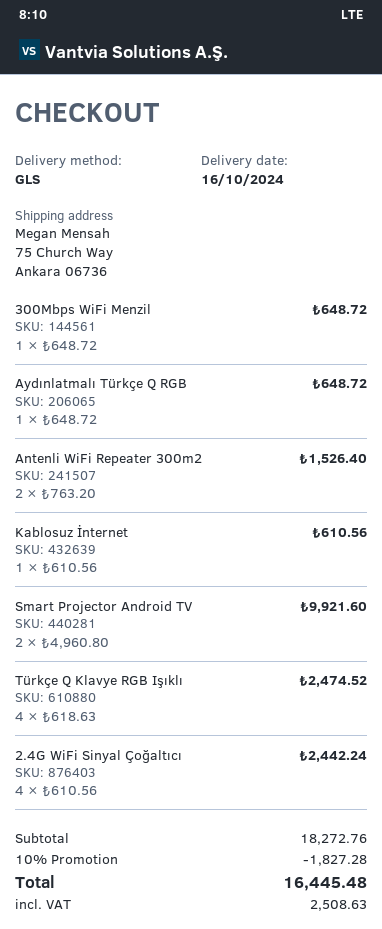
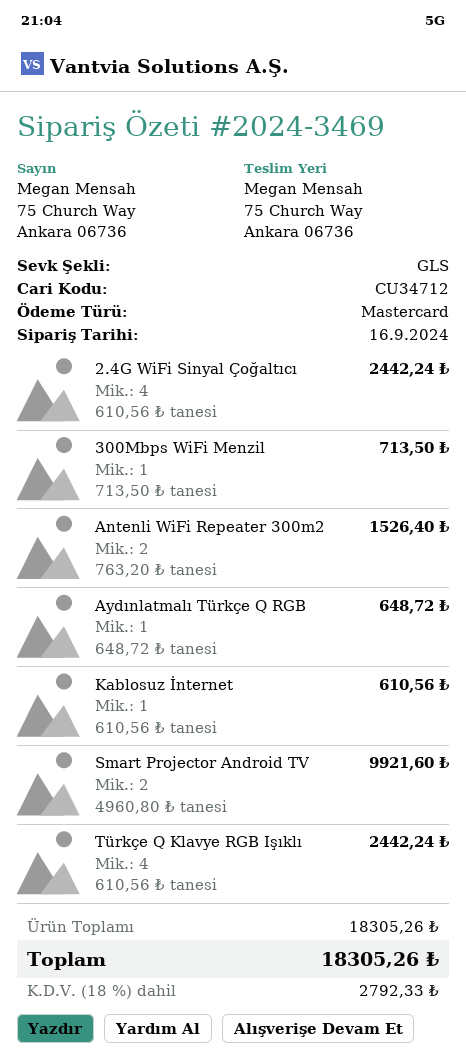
300Mbps WiFi Menzil: 1 x 648.72 = 648.72 -> 1 x 713.50 = 713.50
Türkçe Q Klavye RGB Işıklı: 4 x 618.63 = 2474.52 -> 4 x 610.56 = 2442.24
subtotal: 18272.76 -> 18305.26
discount: 10% = 1827.28 -> none
tax: 2508.63 -> 2792.33
total: 16445.48 -> 18305.26

